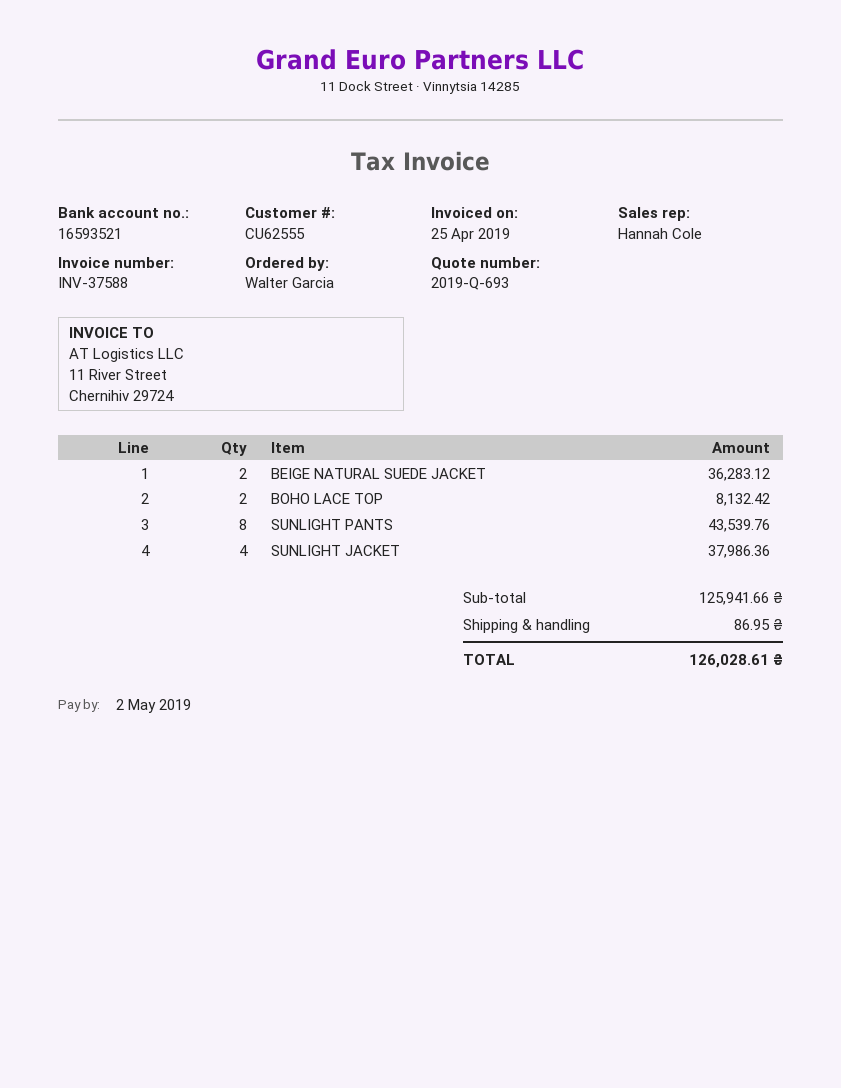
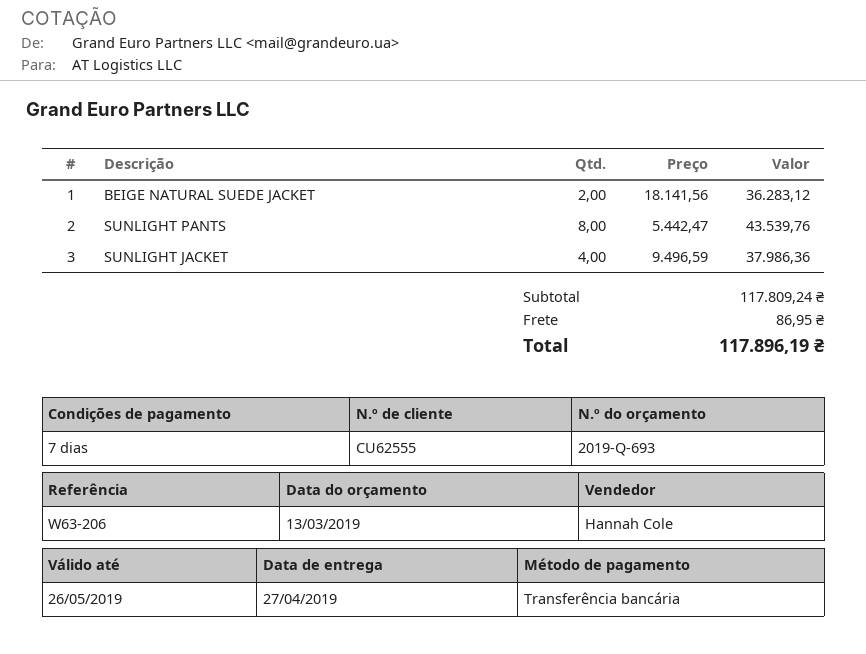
BOHO LACE TOP: 2 for 8132.42 -> none
subtotal: 125941.66 -> 117809.24
total: 126028.61 -> 117896.19

